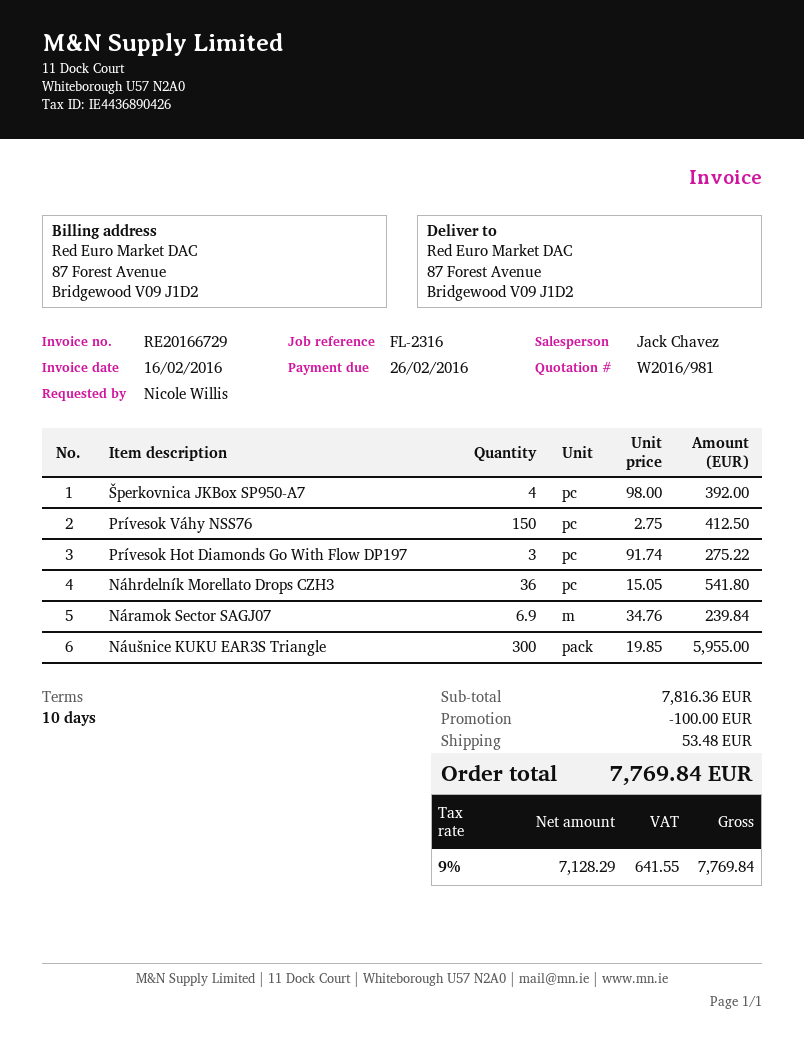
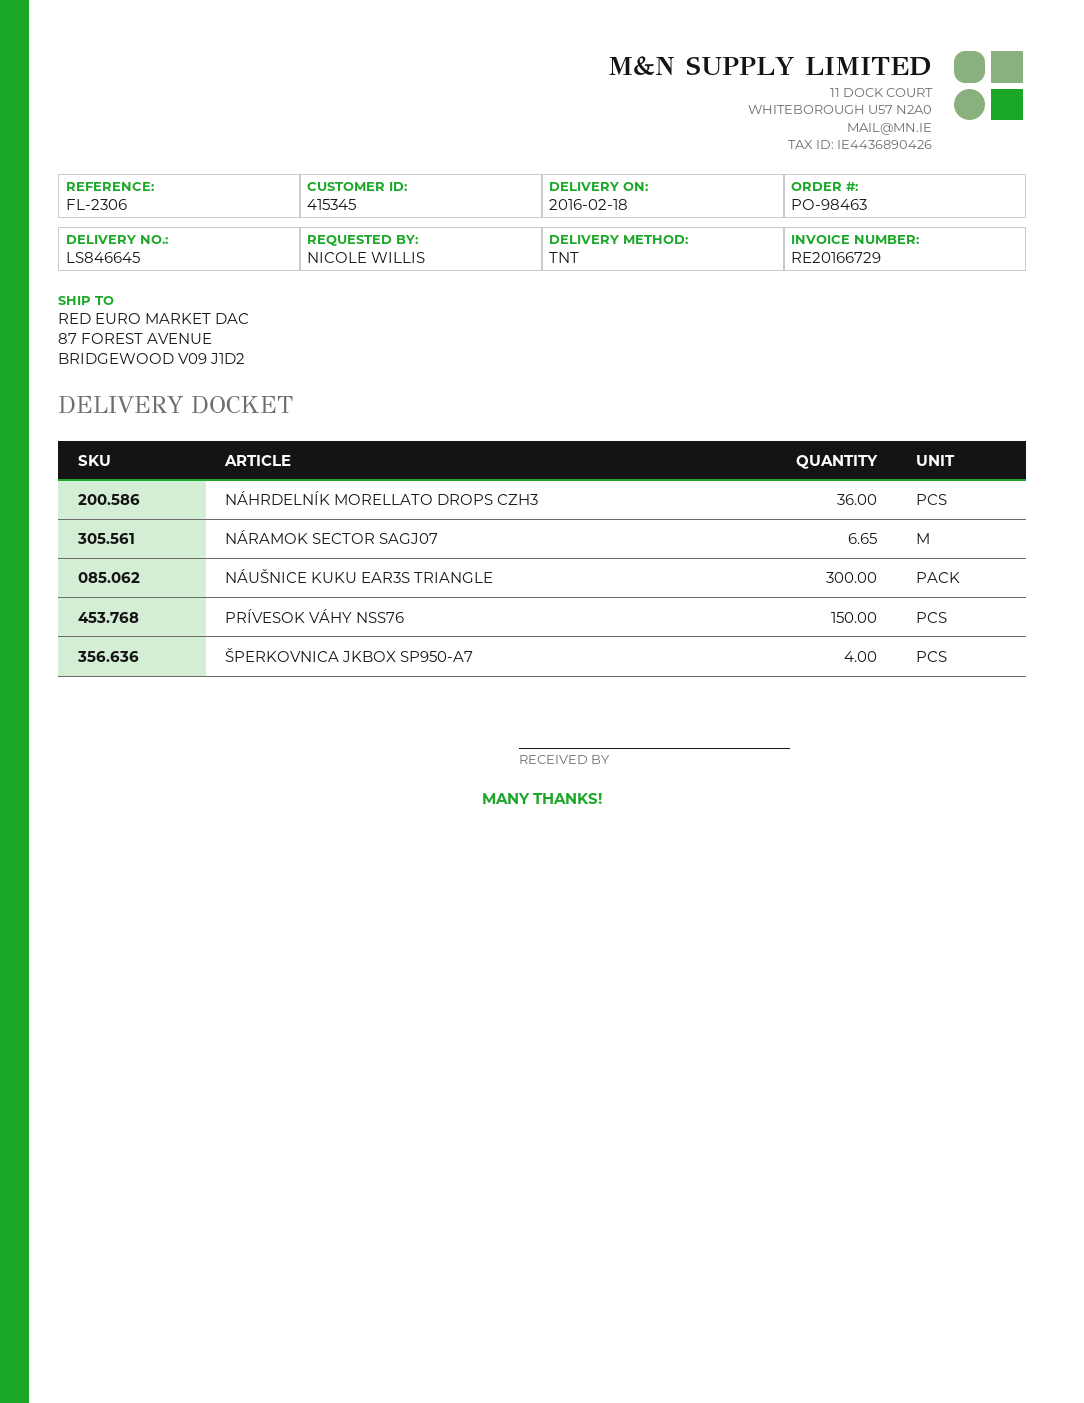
reference: FL-2316 -> FL-2306
Prívesok Hot Diamonds Go With Flow DP197: 3 -> none
Náramok Sector SAGJ07: 6.9 -> 6.65

